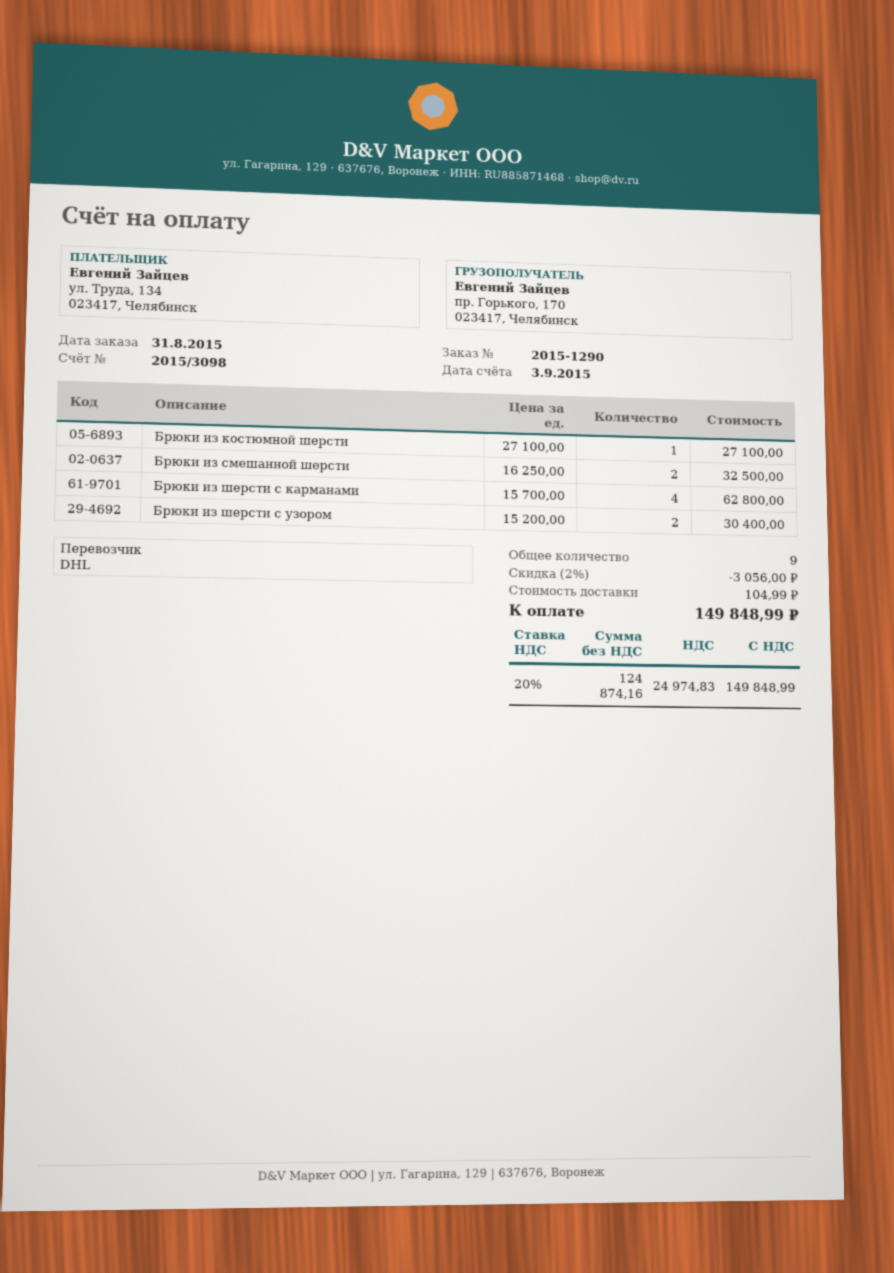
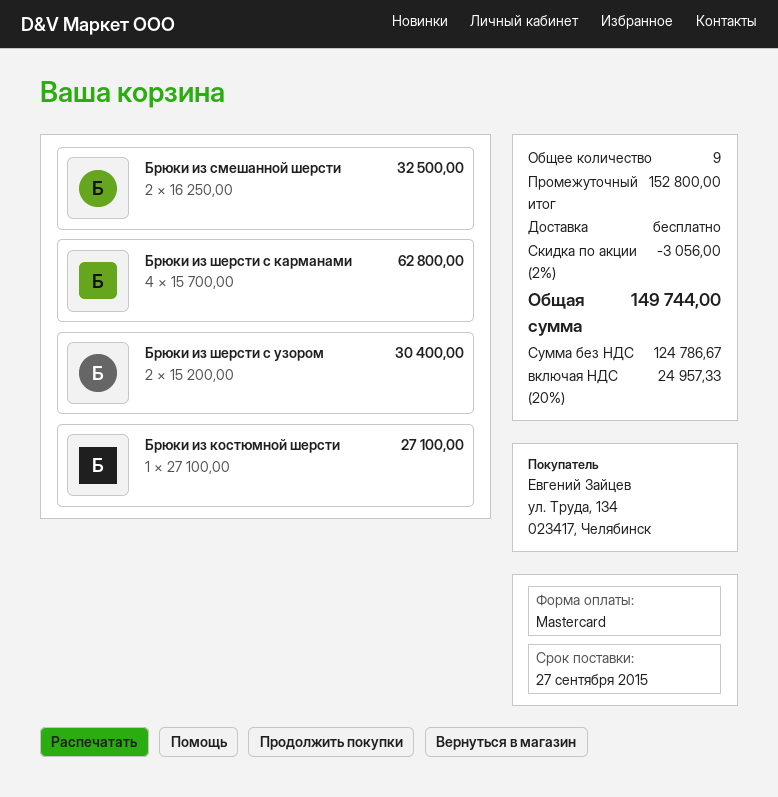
shipping: 104.99 -> 0.00
net: 124874.16 -> 124786.67
tax: 20% = 24974.83 -> 20% = 24957.33
total: 149848.99 -> 149744.00

